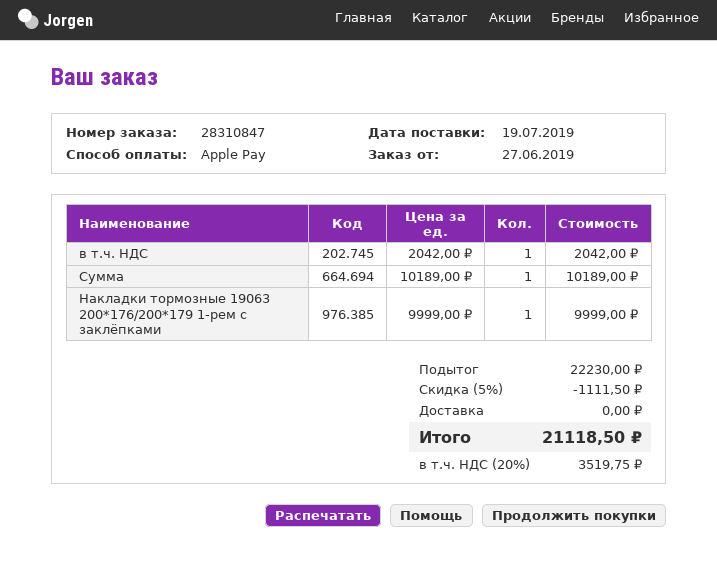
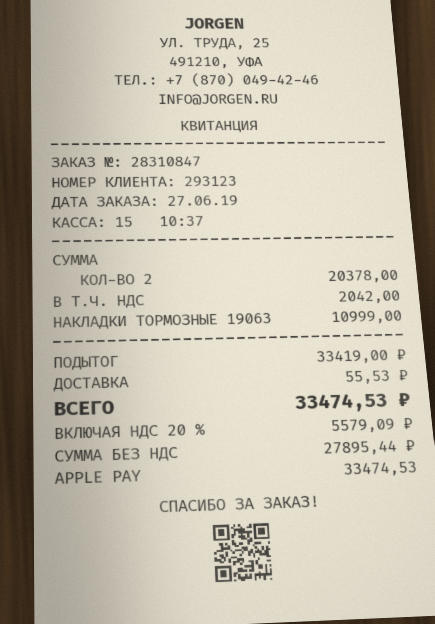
Сумма: 1 for 10189.00 -> 2 for 20378.00
Накладки тормозные 19063 200*176/200*179 1-рем с заклёпками: 1 for 9999.00 -> 1 for 10999.00
subtotal: 22230.00 -> 33419.00
discount: 5% = 1111.50 -> none
shipping: 0.00 -> 55.53
tax: 20% = 3519.75 -> 20% = 5579.09
total: 21118.50 -> 33474.53

